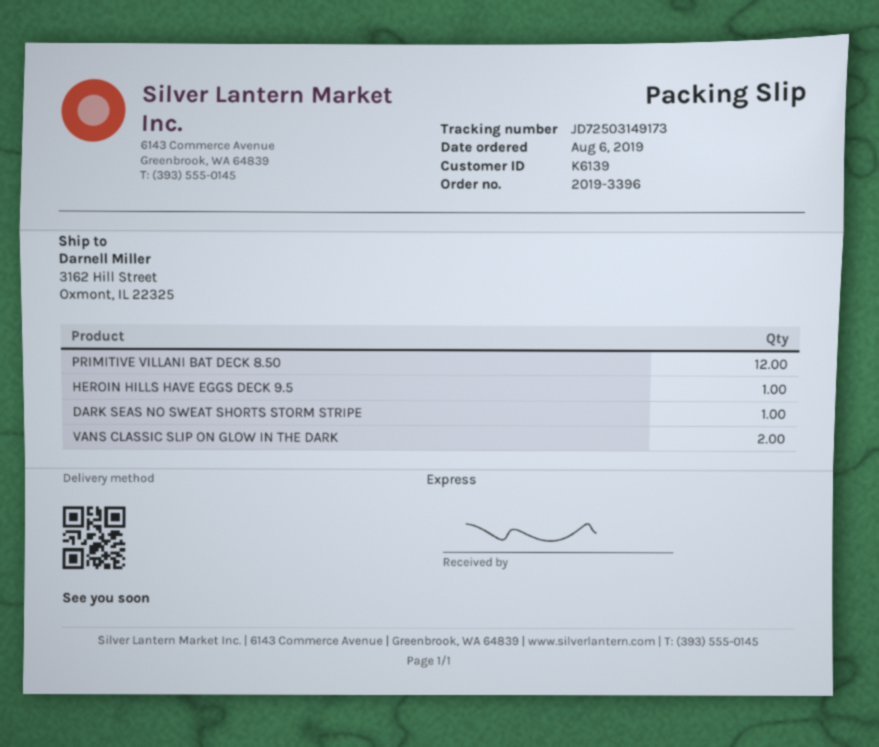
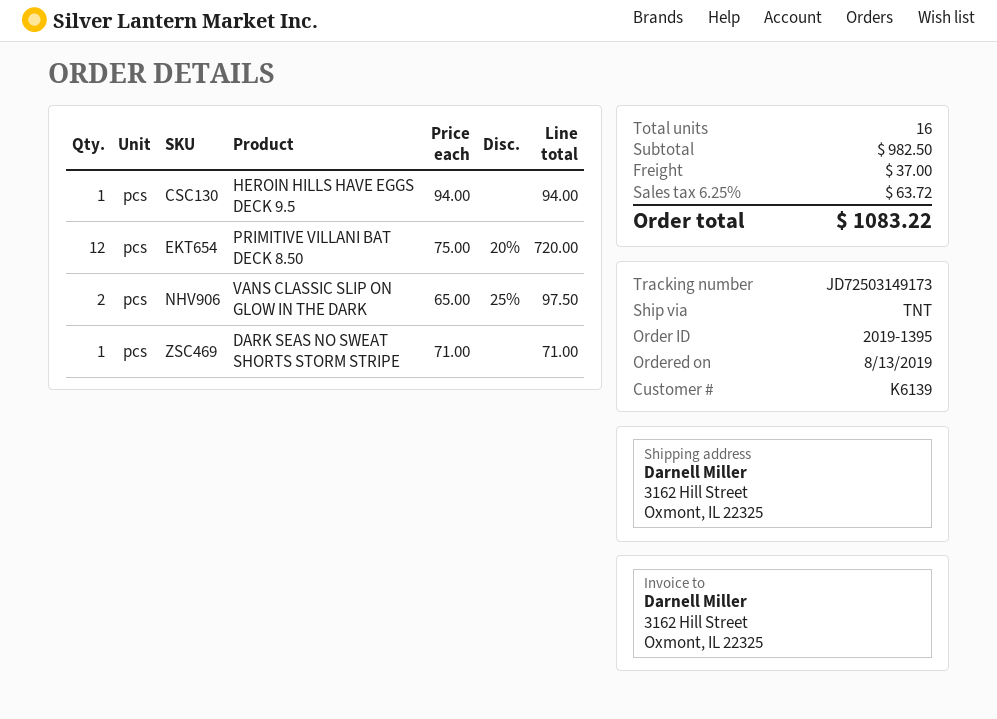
order number: 2019-3396 -> 2019-1395
order date: 2019-08-06 -> 2019-08-13
shipping method: express -> TNT

